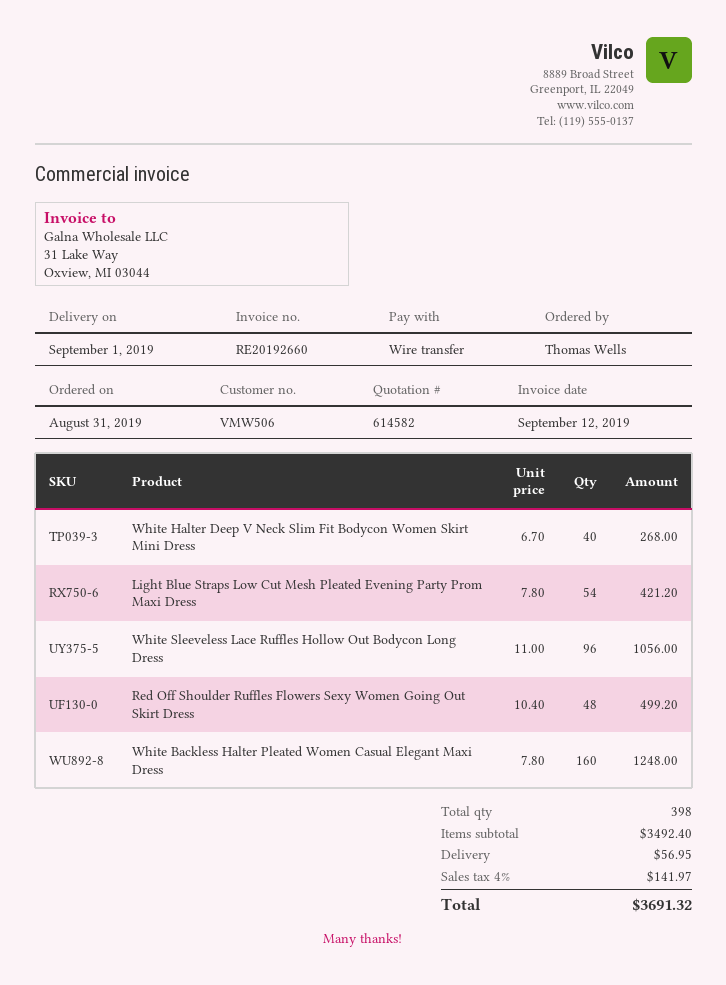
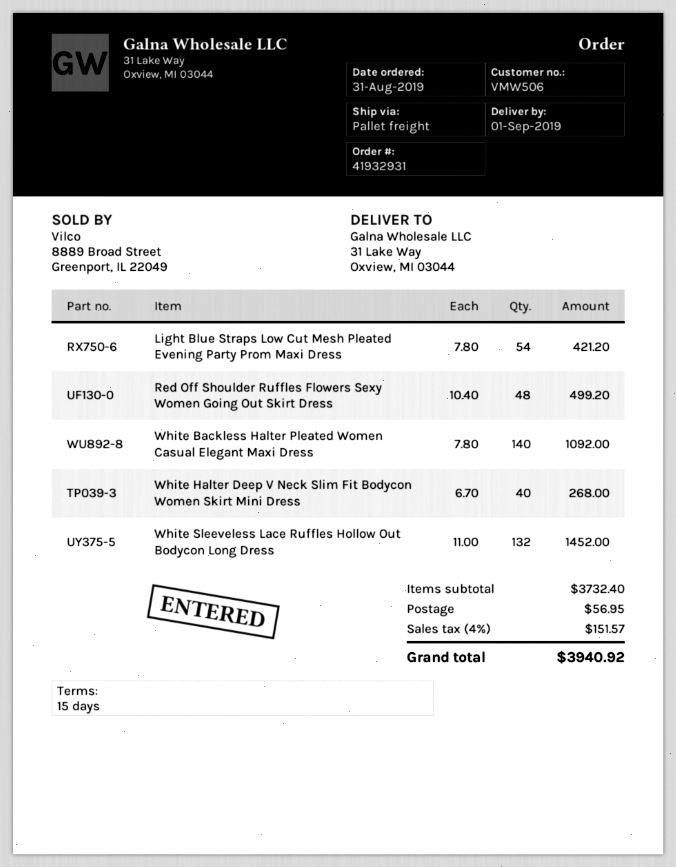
White Sleeveless Lace Ruffles Hollow Out Bodycon Long Dress: 96 x 11.00 = 1056.00 -> 132 x 11.00 = 1452.00
White Backless Halter Pleated Women Casual Elegant Maxi Dress: 160 x 7.80 = 1248.00 -> 140 x 7.80 = 1092.00
subtotal: 3492.40 -> 3732.40
tax: 4% = 141.97 -> 4% = 151.57
total: 3691.32 -> 3940.92

